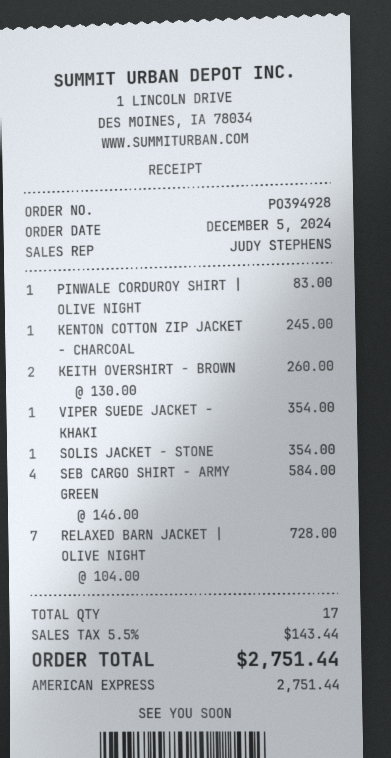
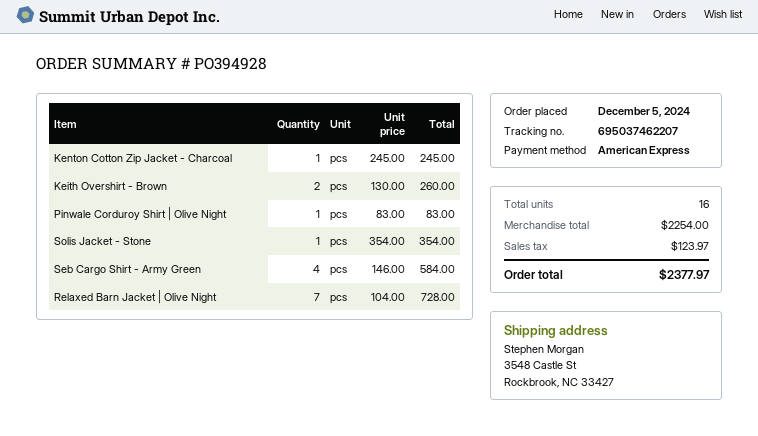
VIPER SUEDE JACKET - KHAKI: 1 x 354.00 = 354.00 -> none
total quantity: 17 -> 16
tax: 143.44 -> 123.97
total: 2751.44 -> 2377.97

